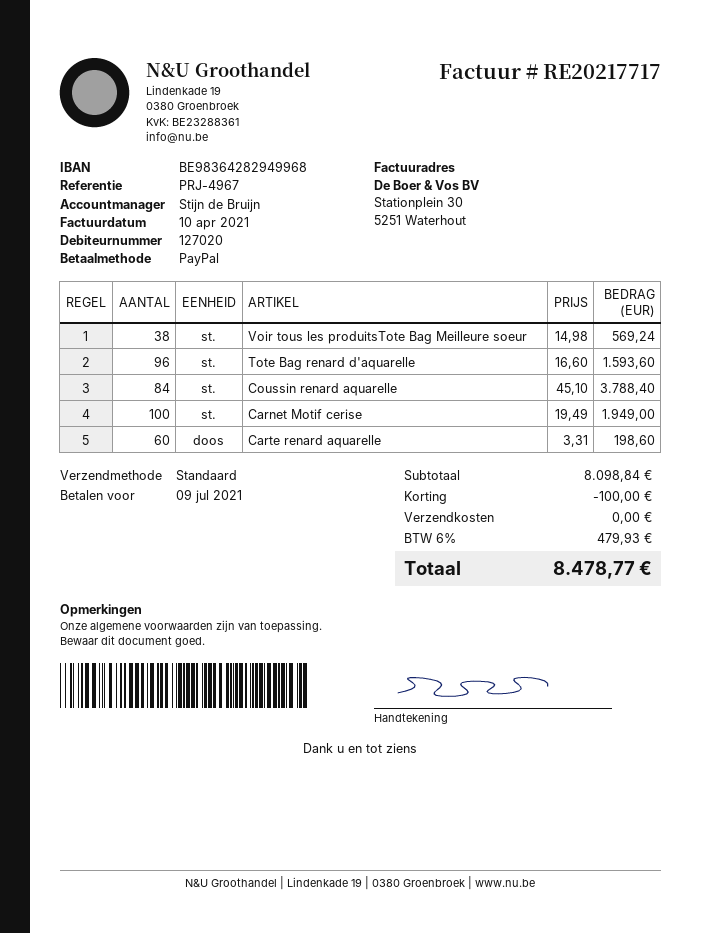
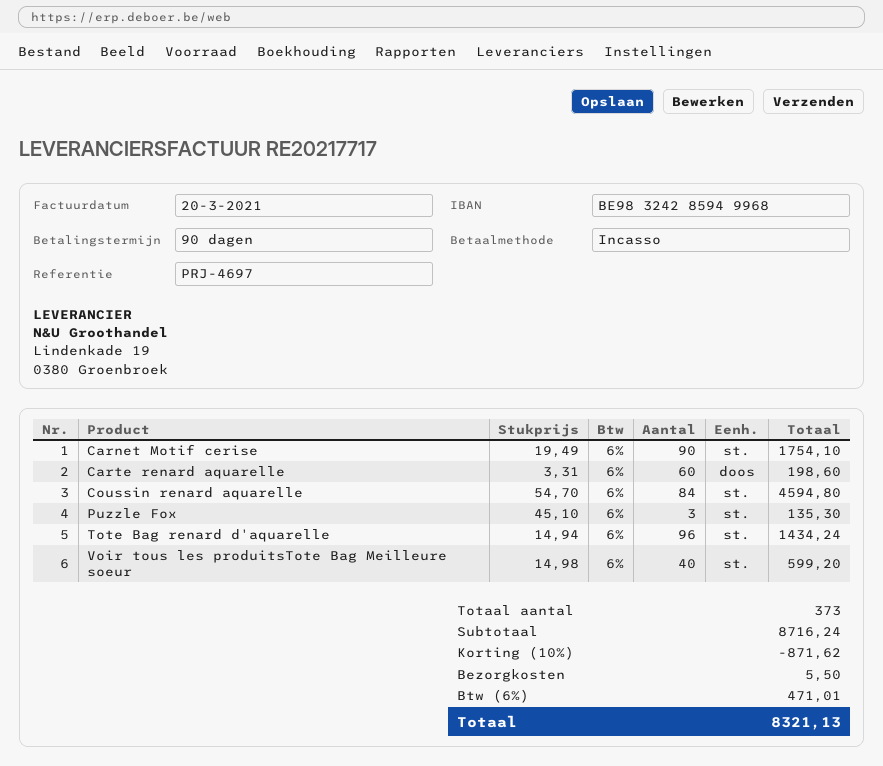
invoice date: 2021-04-10 -> 2021-03-20
reference: PRJ-4967 -> PRJ-4697
payment method: PayPal -> direct debit
bank account: BE98364282949968 -> BE98324285949968
Voir tous les produitsTote Bag Meilleure soeur: 38 x 14.98 = 569.24 -> 40 x 14.98 = 599.20
Tote Bag renard d'aquarelle: 96 x 16.60 = 1593.60 -> 96 x 14.94 = 1434.24
Coussin renard aquarelle: 84 x 45.10 = 3788.40 -> 84 x 54.70 = 4594.80
Carnet Motif cerise: 100 x 19.49 = 1949.00 -> 90 x 19.49 = 1754.10
Puzzle Fox: none -> 3 x 45.10 = 135.30
subtotal: 8098.84 -> 8716.24
discount: 100.00 -> 871.62
shipping: 0.00 -> 5.50
tax: 6% = 479.93 -> 6% = 471.01
total: 8478.77 -> 8321.13

